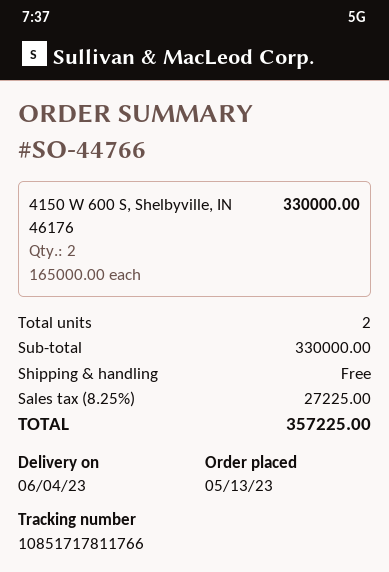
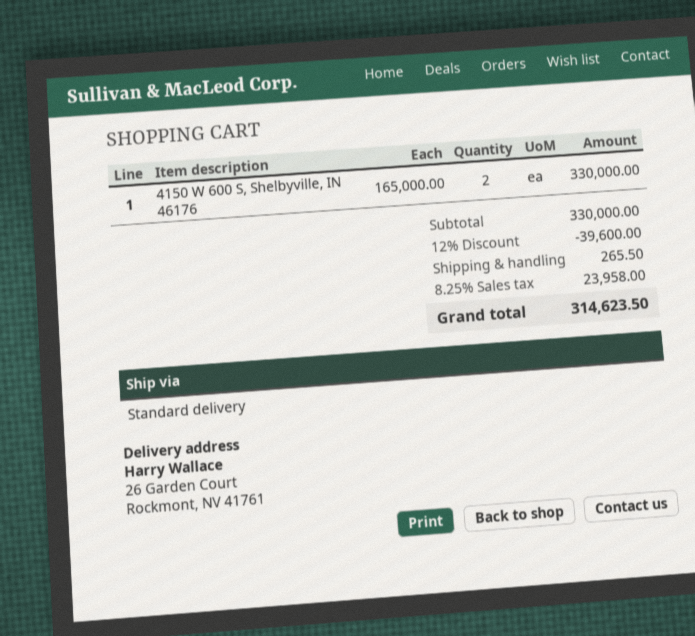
discount: none -> 12% = 39600.00
shipping: 0.00 -> 265.50
tax: 8.25% = 27225.00 -> 8.25% = 23958.00
total: 357225.00 -> 314623.50

